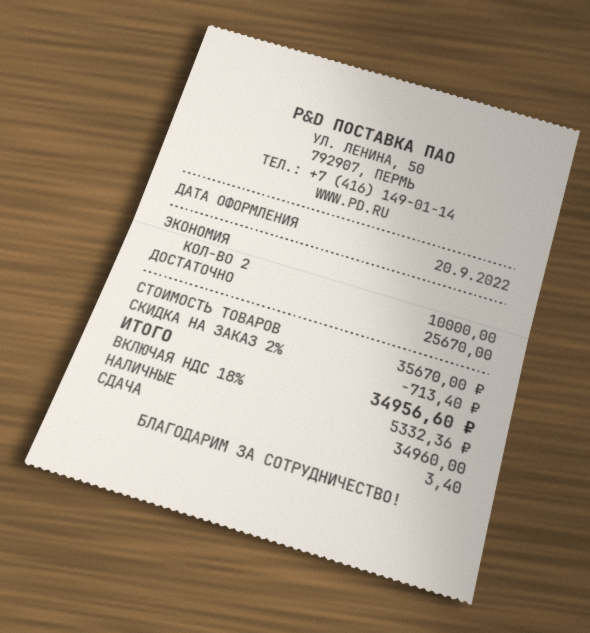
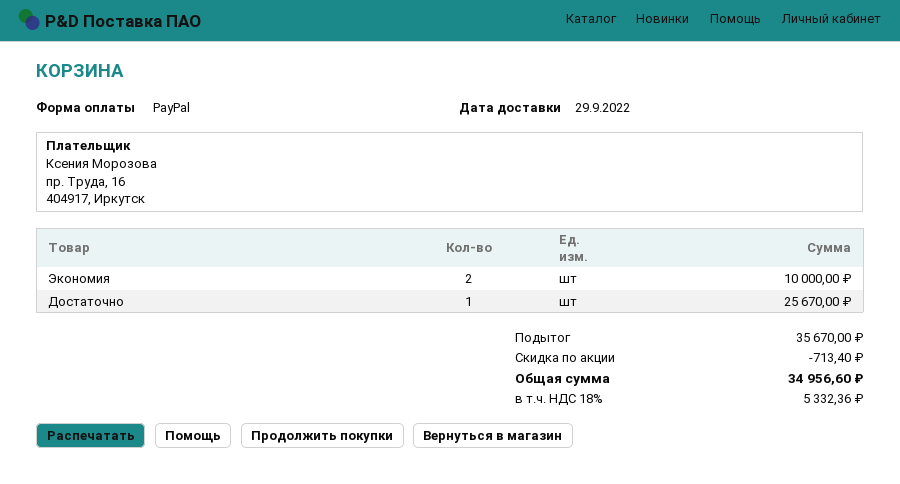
payment method: cash -> PayPal

